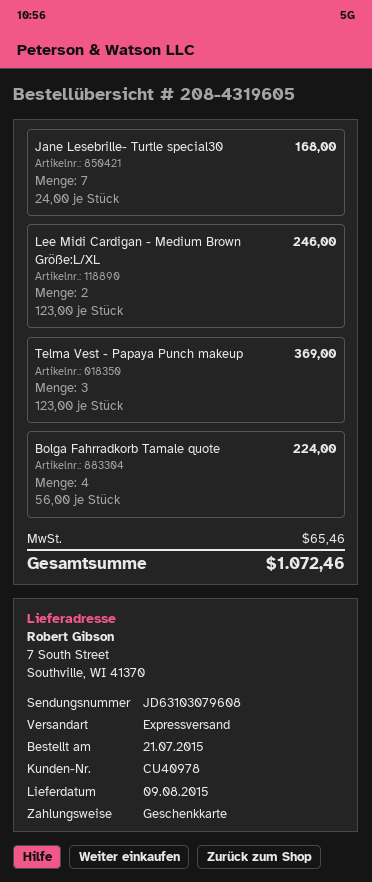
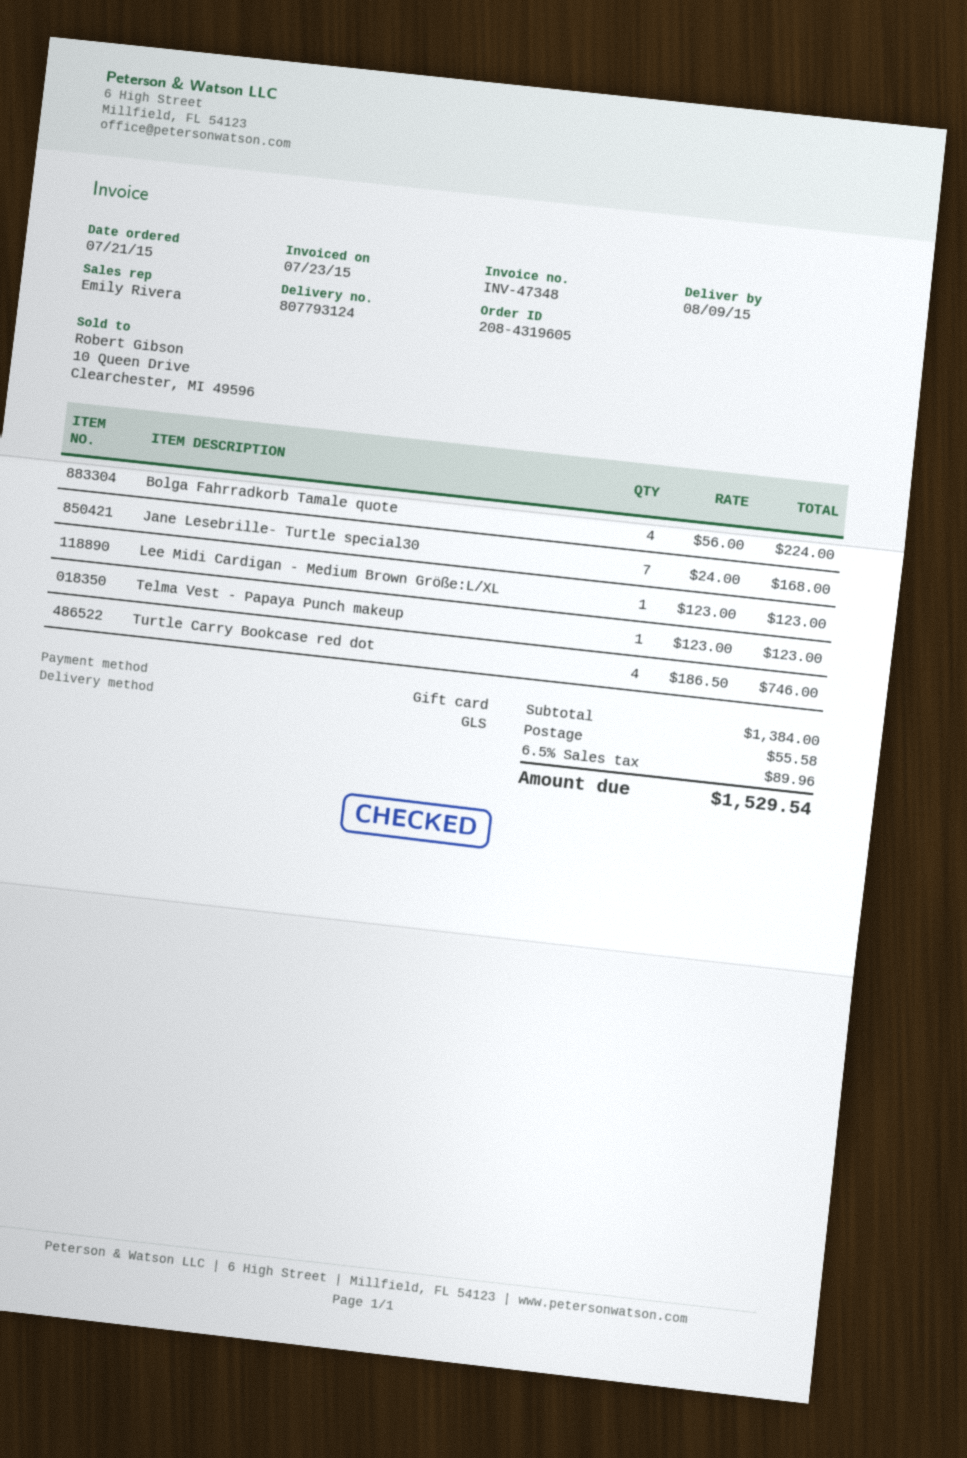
shipping method: express -> GLS
Lee Midi Cardigan - Medium Brown Größe:L/XL: 2 x 123.00 = 246.00 -> 1 x 123.00 = 123.00
Telma Vest - Papaya Punch makeup: 3 x 123.00 = 369.00 -> 1 x 123.00 = 123.00
Turtle Carry Bookcase red dot: none -> 4 x 186.50 = 746.00
shipping: none -> 55.58
tax: 65.46 -> 89.96
total: 1072.46 -> 1529.54

